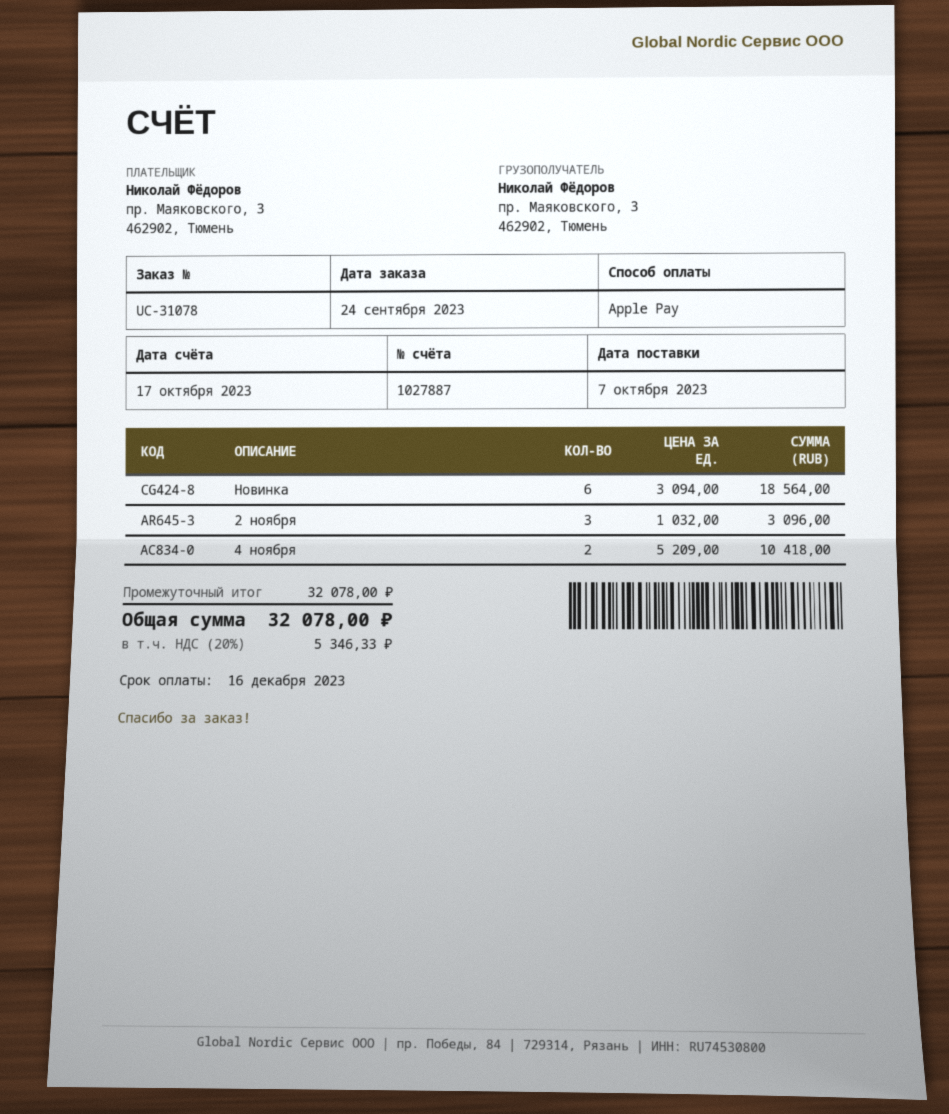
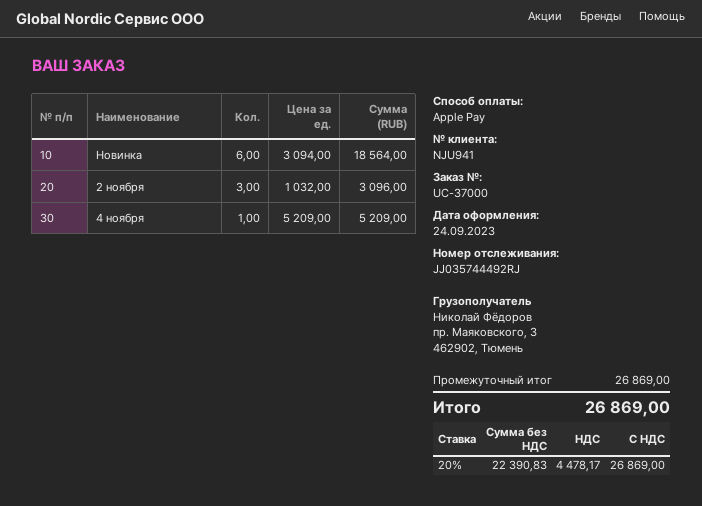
order number: UC-31078 -> UC-37000
4 ноября: 2 x 5209.00 = 10418.00 -> 1 x 5209.00 = 5209.00
subtotal: 32078.00 -> 26869.00
tax: 20% = 5346.33 -> 20% = 4478.17
total: 32078.00 -> 26869.00

